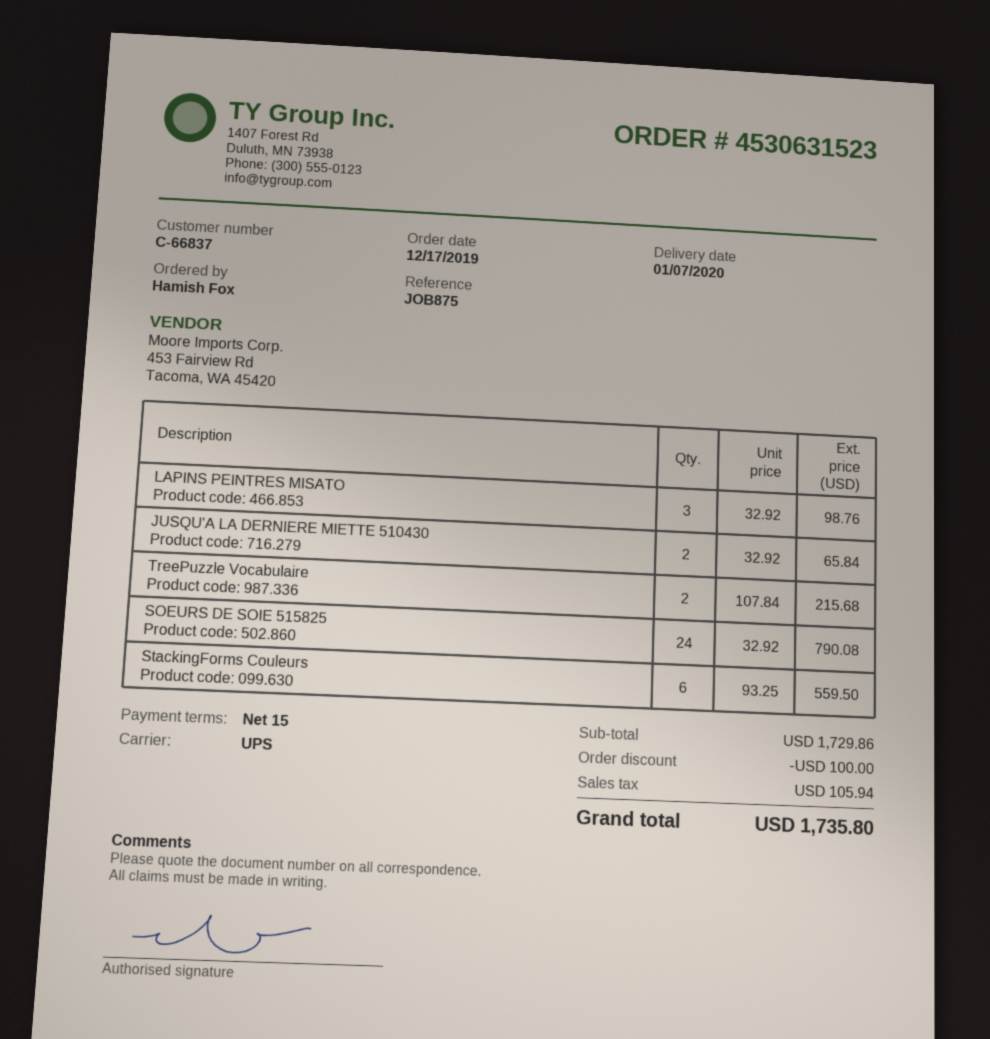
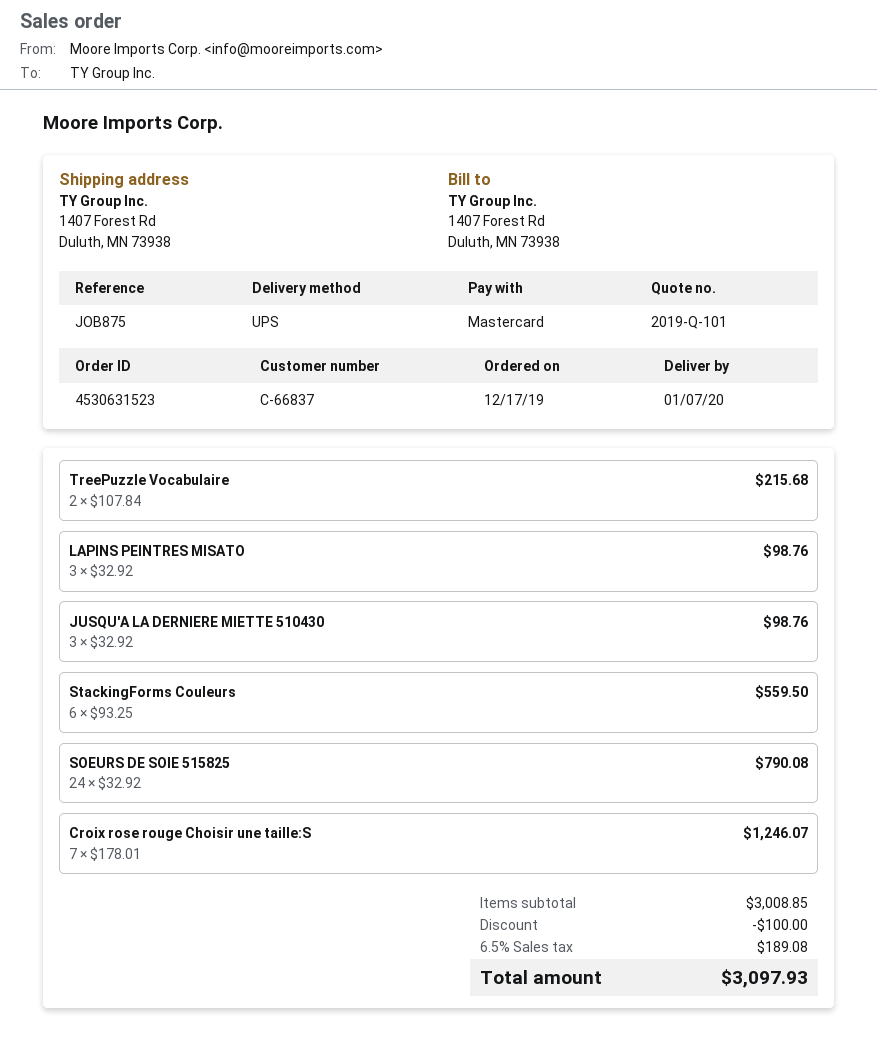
JUSQU'A LA DERNIERE MIETTE 510430: 2 x 32.92 = 65.84 -> 3 x 32.92 = 98.76
Croix rose rouge Choisir une taille:S: none -> 7 x 178.01 = 1246.07
subtotal: 1729.86 -> 3008.85
tax: 105.94 -> 189.08
total: 1735.80 -> 3097.93

